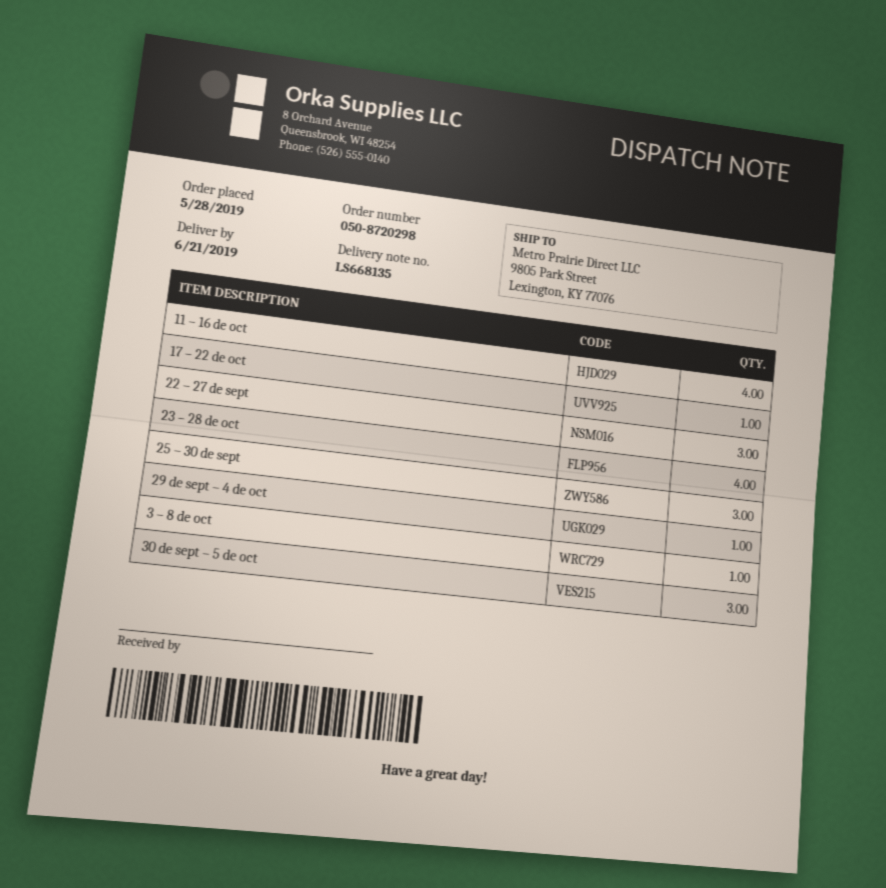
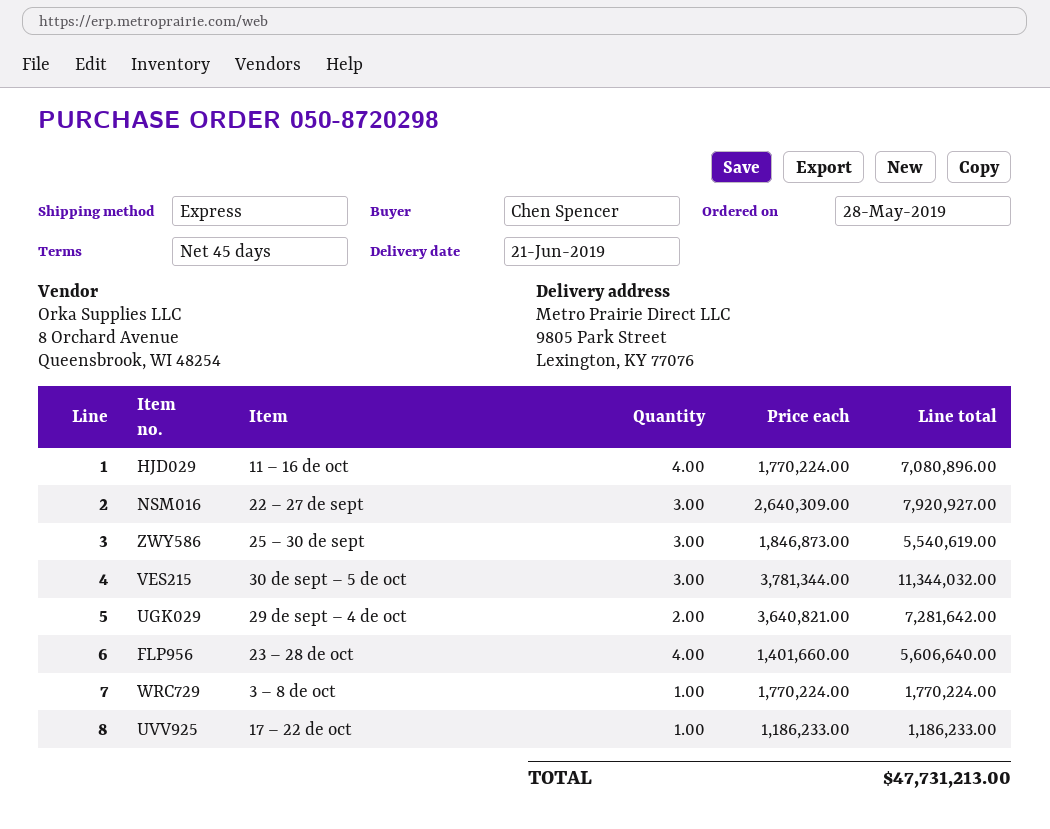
29 de sept – 4 de oct: 1 -> 2

